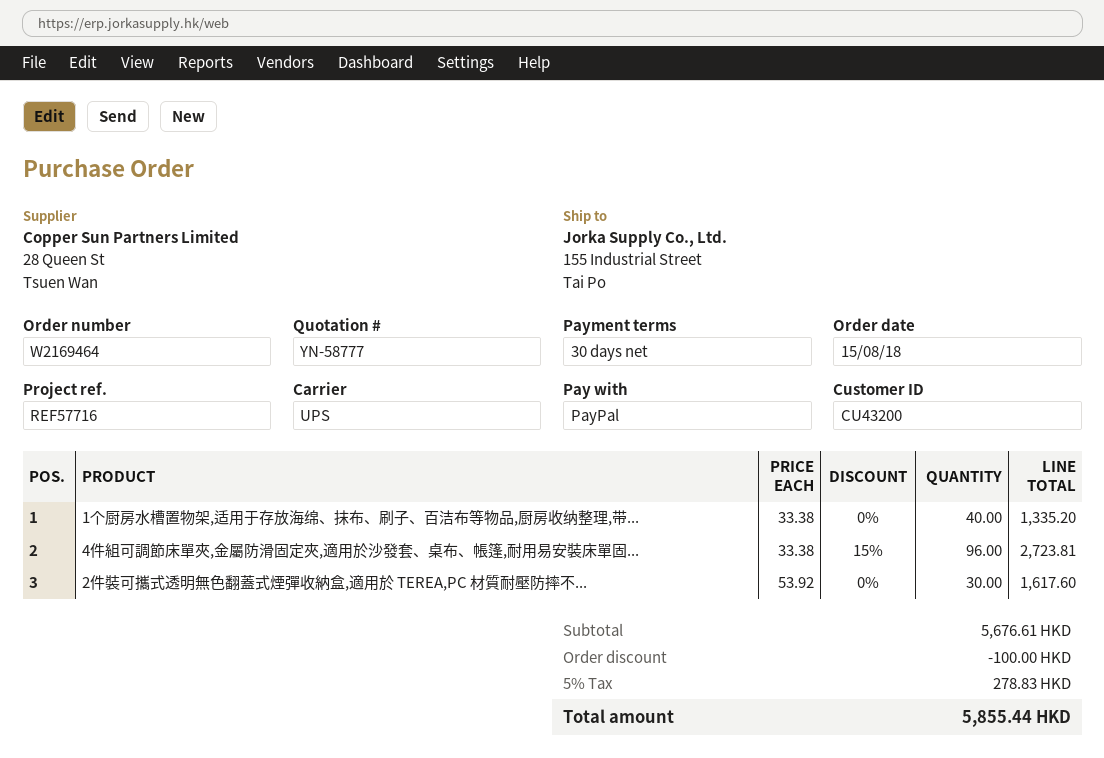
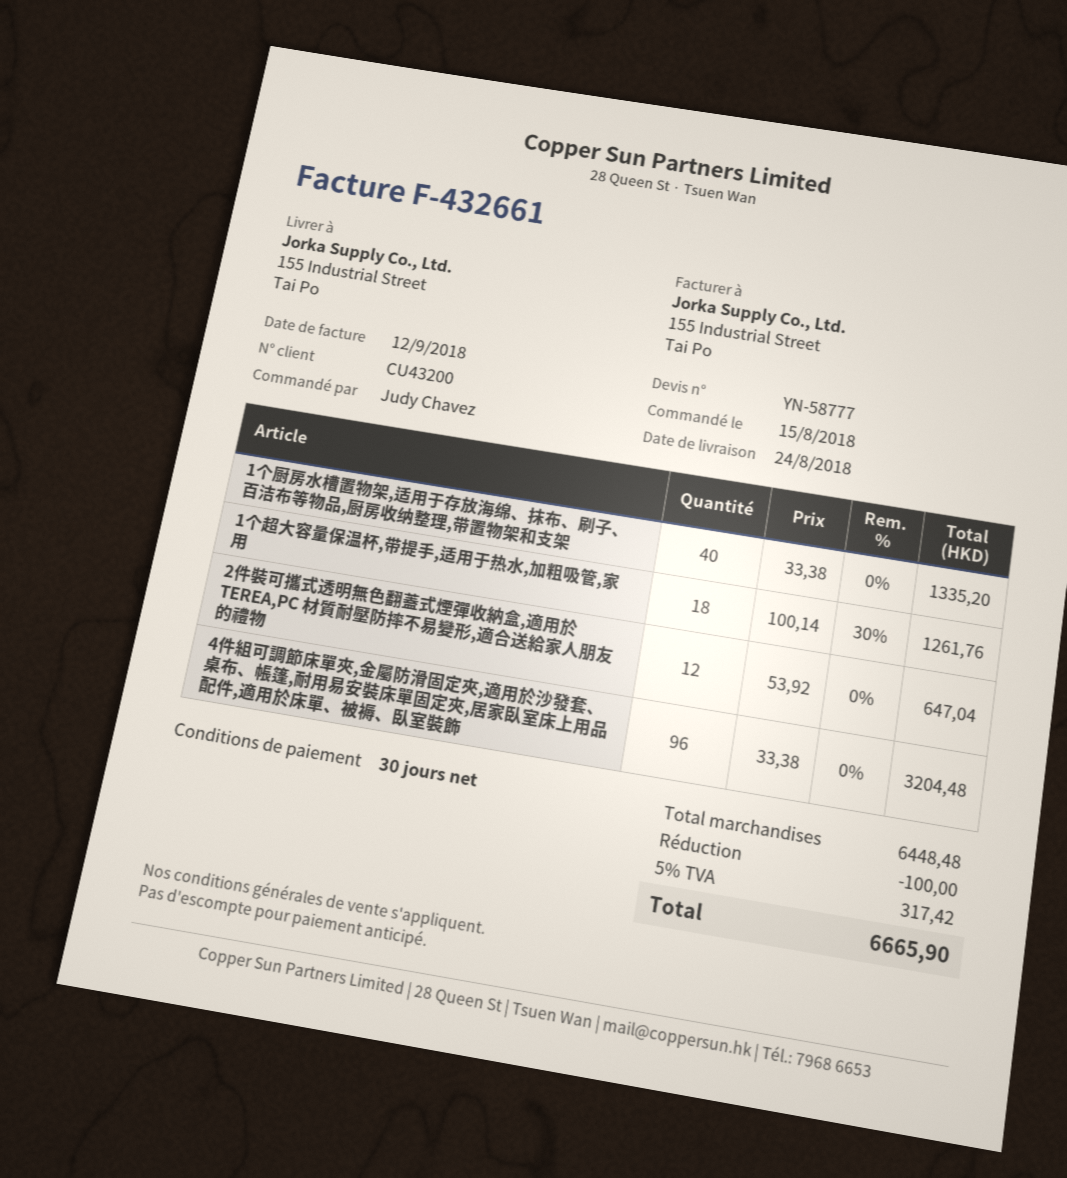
4件組可調節床單夾,金屬防滑固定夾,適用於沙發套、桌布、帳篷,耐用易安裝床單固...: 96 x 33.38 - 15% = 2723.81 -> 96 x 33.38 = 3204.48
2件裝可攜式透明無色翻蓋式煙彈收納盒,適用於 TEREA,PC 材質耐壓防摔不...: 30 x 53.92 = 1617.60 -> 12 x 53.92 = 647.04
1个超大容量保温杯,带提手,适用于热水,加粗吸管,家用: none -> 18 x 100.14 - 30% = 1261.76
subtotal: 5676.61 -> 6448.48
tax: 5% = 278.83 -> 5% = 317.42
total: 5855.44 -> 6665.90

